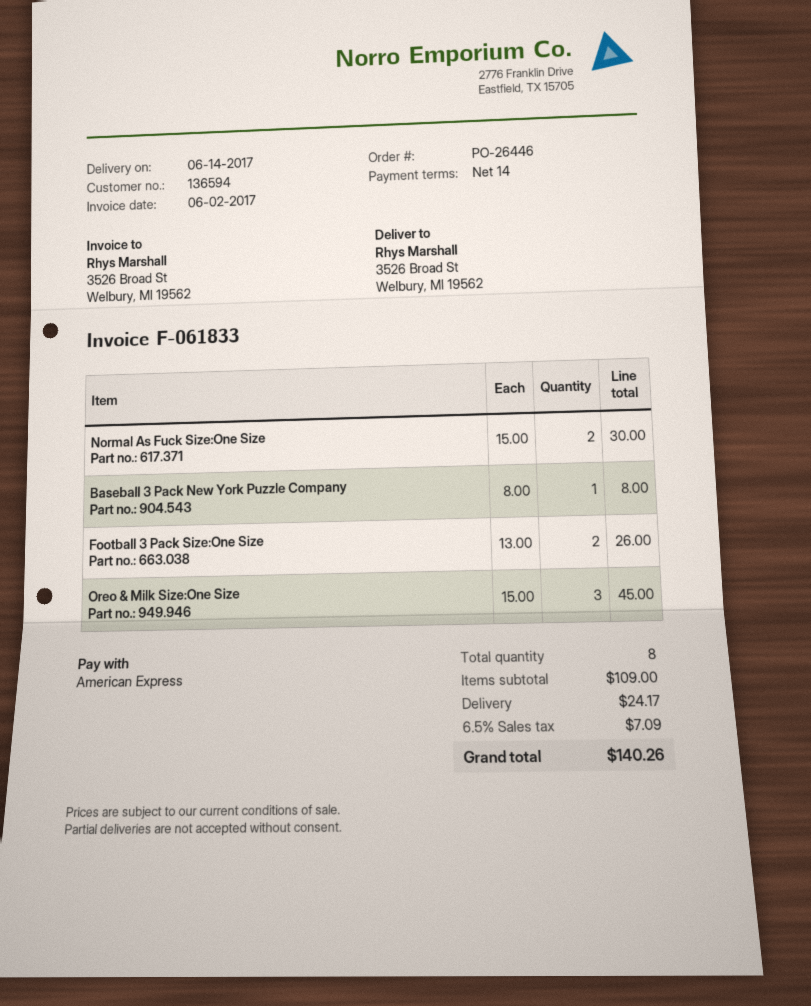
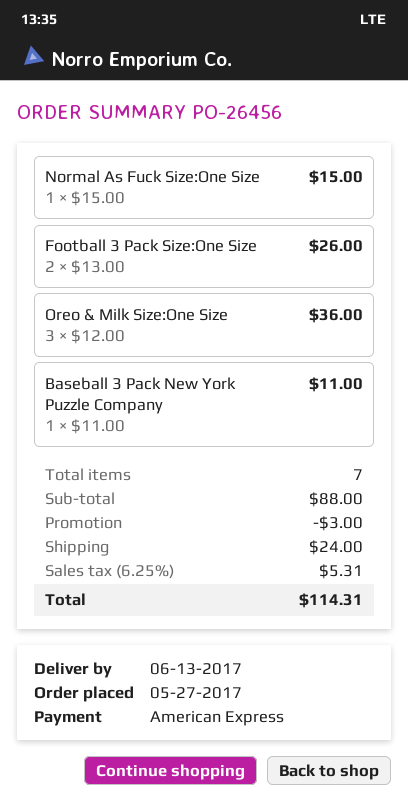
order number: PO-26446 -> PO-26456
delivery date: 2017-06-14 -> 2017-06-13
Normal As Fuck Size:One Size: 2 x 15.00 = 30.00 -> 1 x 15.00 = 15.00
Baseball 3 Pack New York Puzzle Company: 1 x 8.00 = 8.00 -> 1 x 11.00 = 11.00
Oreo & Milk Size:One Size: 3 x 15.00 = 45.00 -> 3 x 12.00 = 36.00
total quantity: 8 -> 7
subtotal: 109.00 -> 88.00
discount: none -> 3.00
shipping: 24.17 -> 24.00
tax: 6.5% = 7.09 -> 6.25% = 5.31
total: 140.26 -> 114.31

